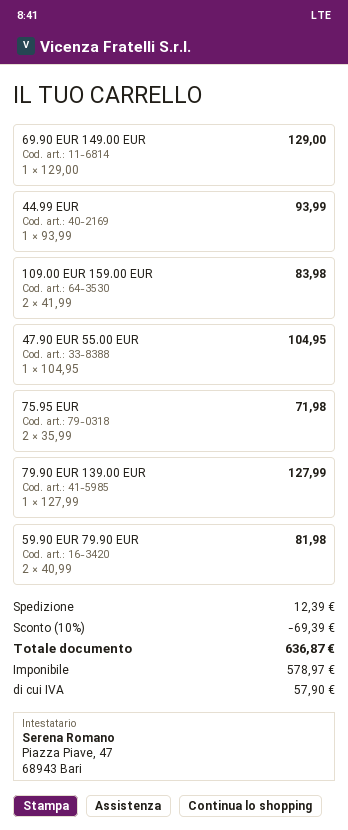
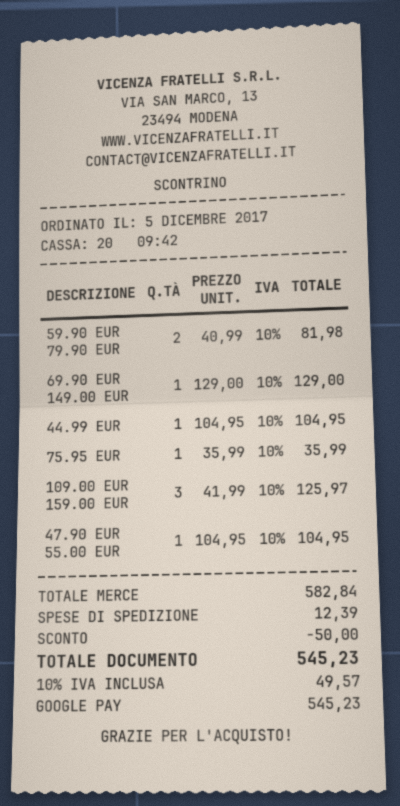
44.99 EUR: 1 x 93.99 = 93.99 -> 1 x 104.95 = 104.95
109.00 EUR 159.00 EUR: 2 x 41.99 = 83.98 -> 3 x 41.99 = 125.97
75.95 EUR: 2 x 35.99 = 71.98 -> 1 x 35.99 = 35.99
79.90 EUR 139.00 EUR: 1 x 127.99 = 127.99 -> none
discount: 69.39 -> 50.00
tax: 57.90 -> 49.57
total: 636.87 -> 545.23

